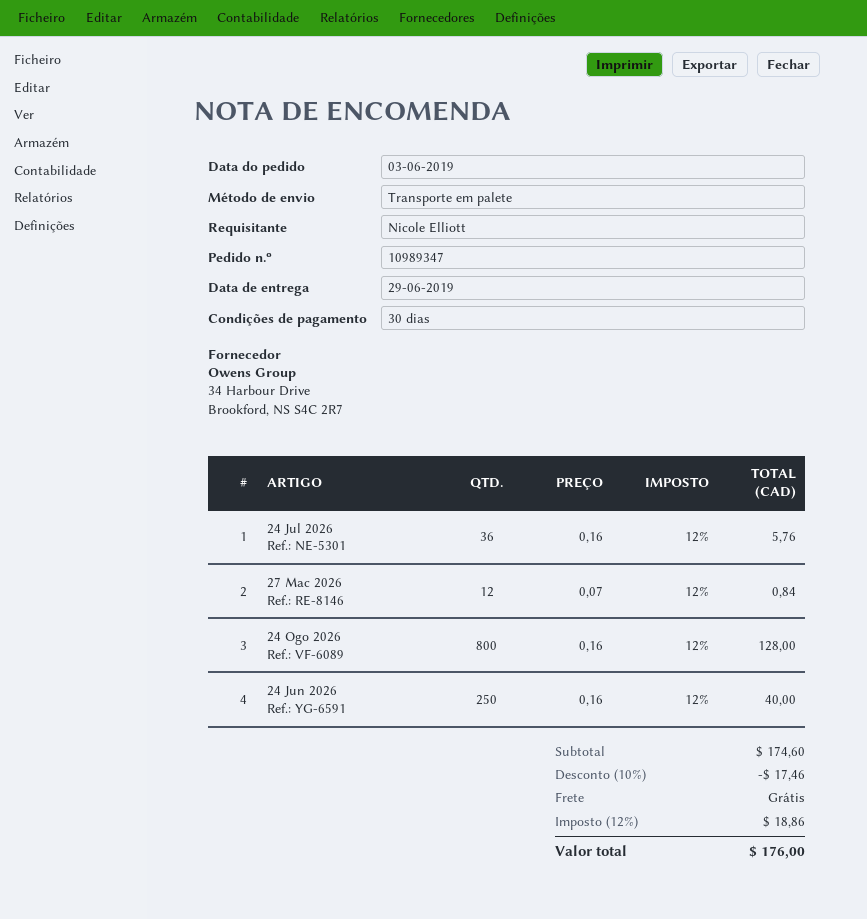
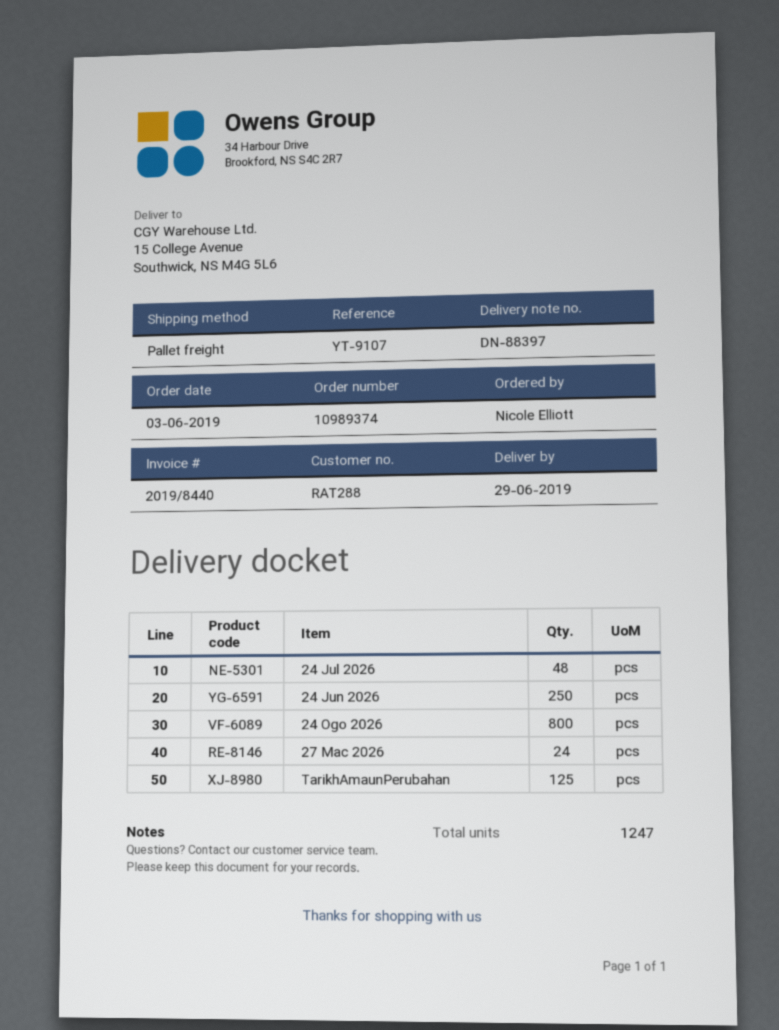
order number: 10989347 -> 10989374
24 Jul 2026: 36 -> 48
27 Mac 2026: 12 -> 24
TarikhAmaunPerubahan: none -> 125

